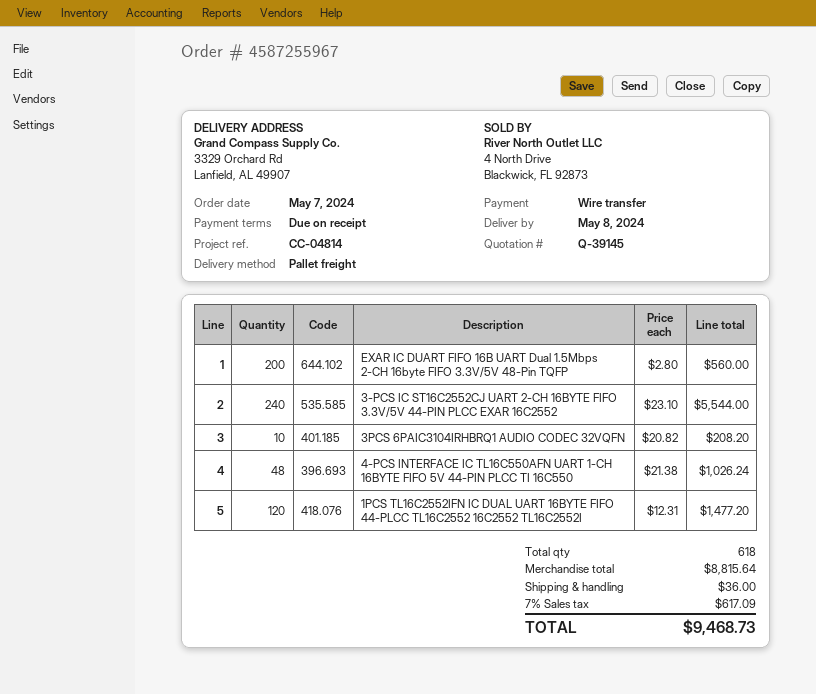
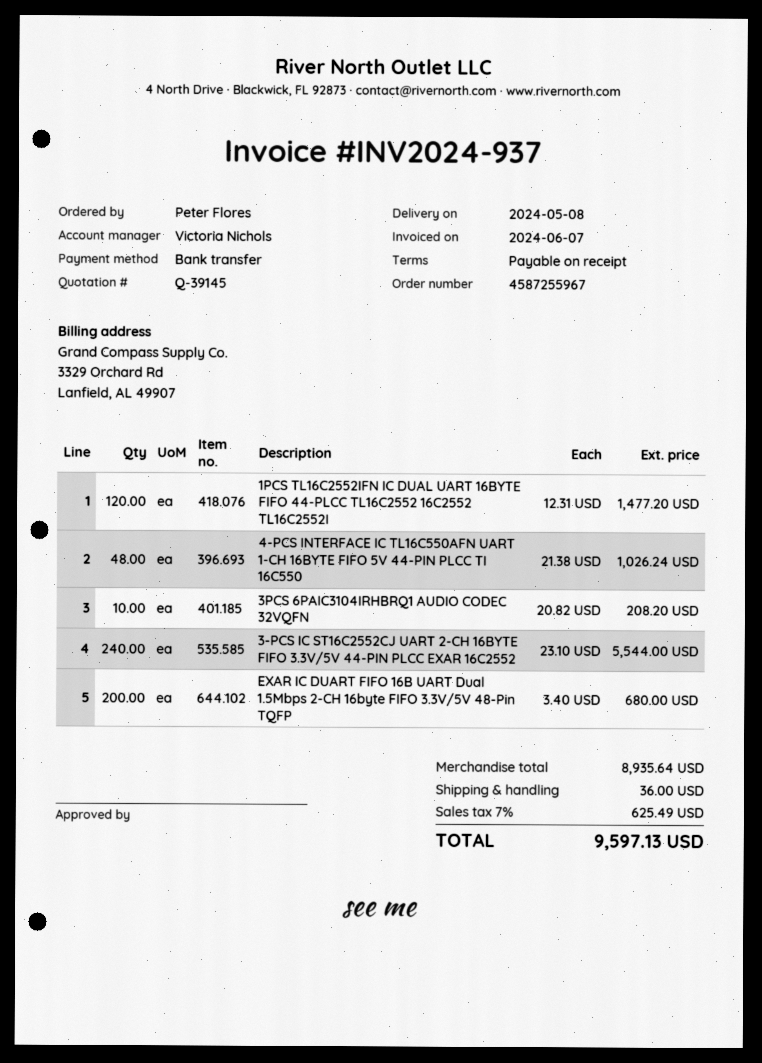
EXAR IC DUART FIFO 16B UART Dual 1.5Mbps 2-CH 16byte FIFO 3.3V/5V 48-Pin TQFP: 200 x 2.80 = 560.00 -> 200 x 3.40 = 680.00
subtotal: 8815.64 -> 8935.64
tax: 7% = 617.09 -> 7% = 625.49
total: 9468.73 -> 9597.13

